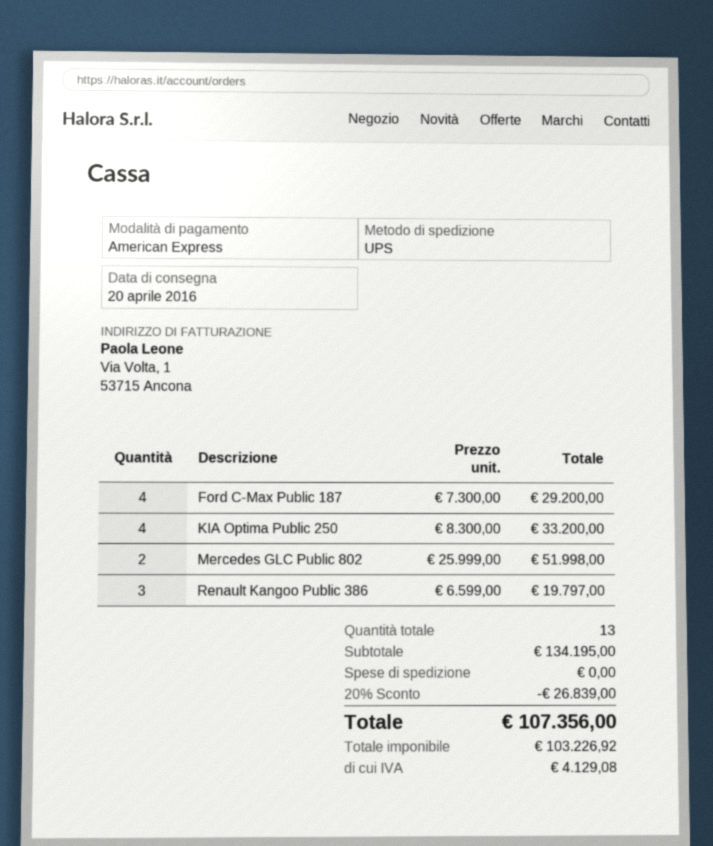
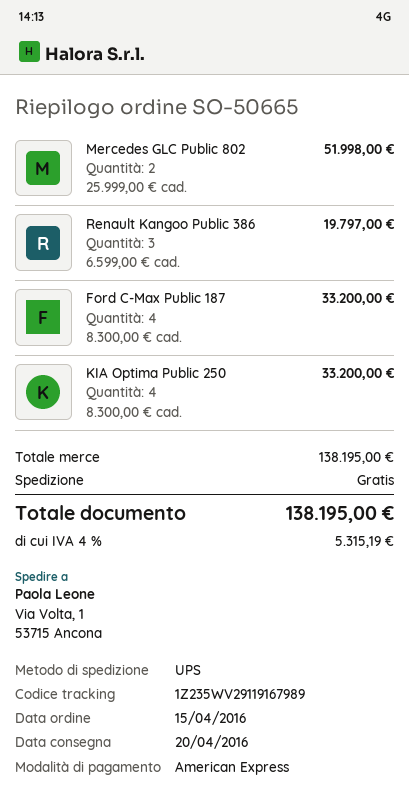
Ford C-Max Public 187: 4 x 7300.00 = 29200.00 -> 4 x 8300.00 = 33200.00
subtotal: 134195.00 -> 138195.00
discount: 20% = 26839.00 -> none
tax: 4129.08 -> 5315.19
total: 107356.00 -> 138195.00

